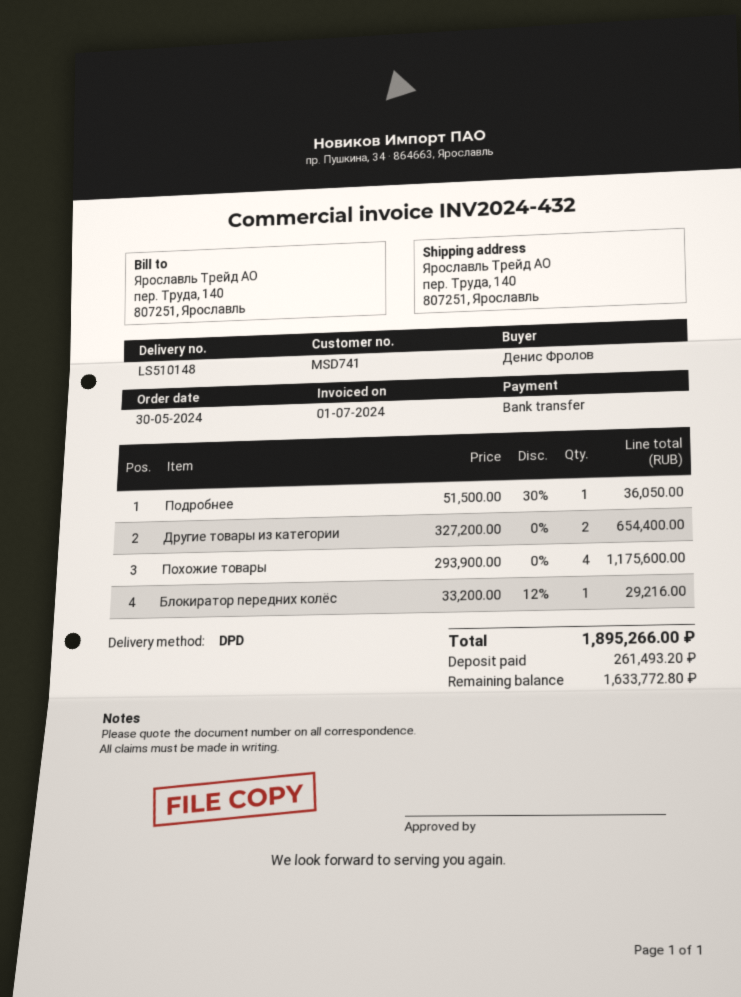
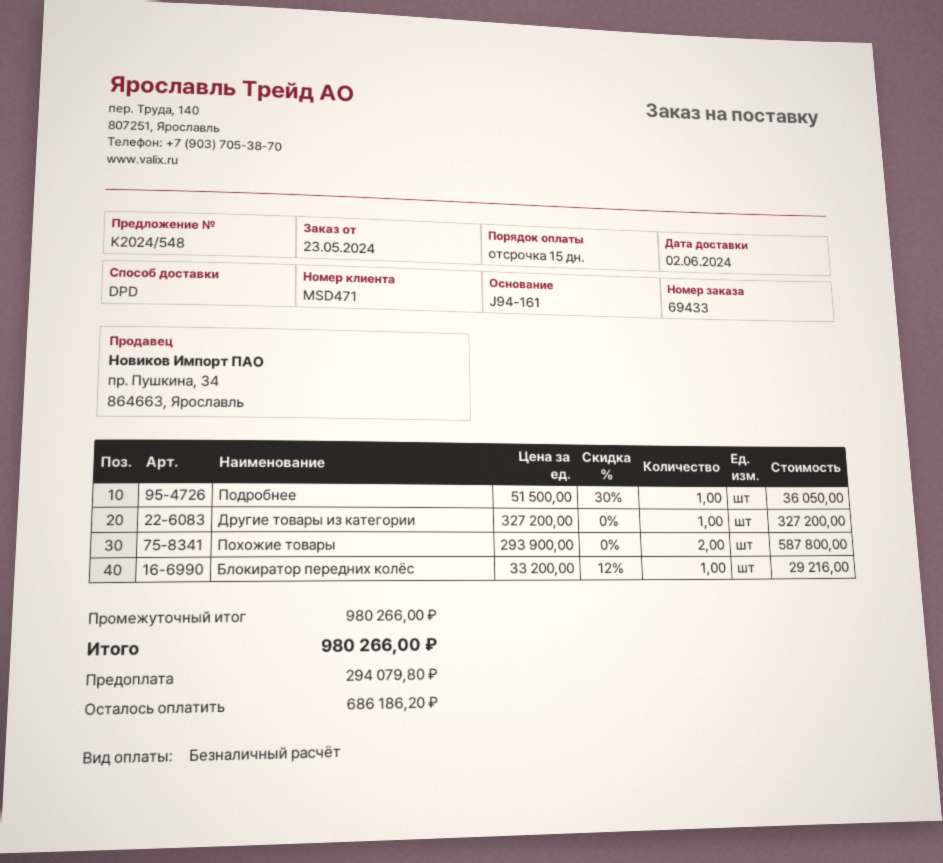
order date: 2024-05-30 -> 2024-05-23
customer number: MSD741 -> MSD471
Другие товары из категории: 2 x 327200.00 = 654400.00 -> 1 x 327200.00 = 327200.00
Похожие товары: 4 x 293900.00 = 1175600.00 -> 2 x 293900.00 = 587800.00
total: 1895266.00 -> 980266.00
deposit: 261493.20 -> 294079.80
balance: 1633772.80 -> 686186.20

